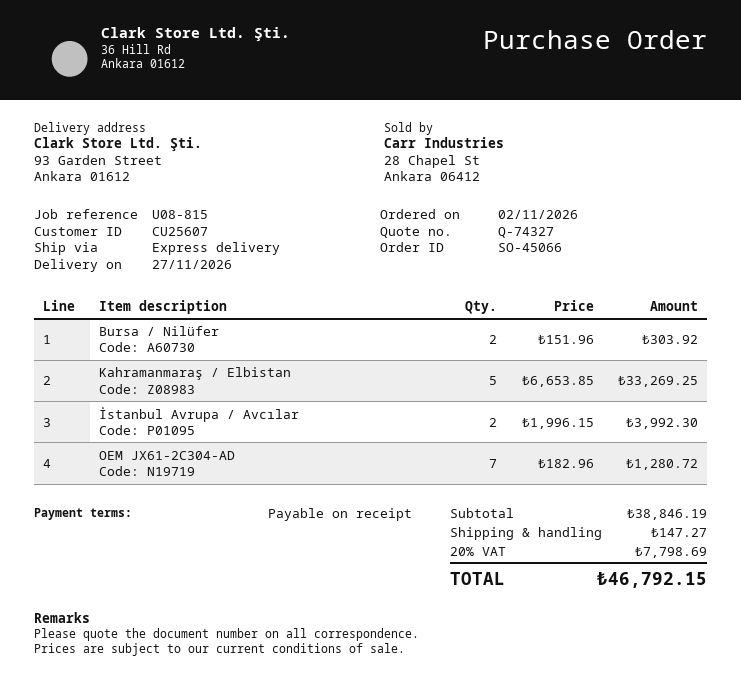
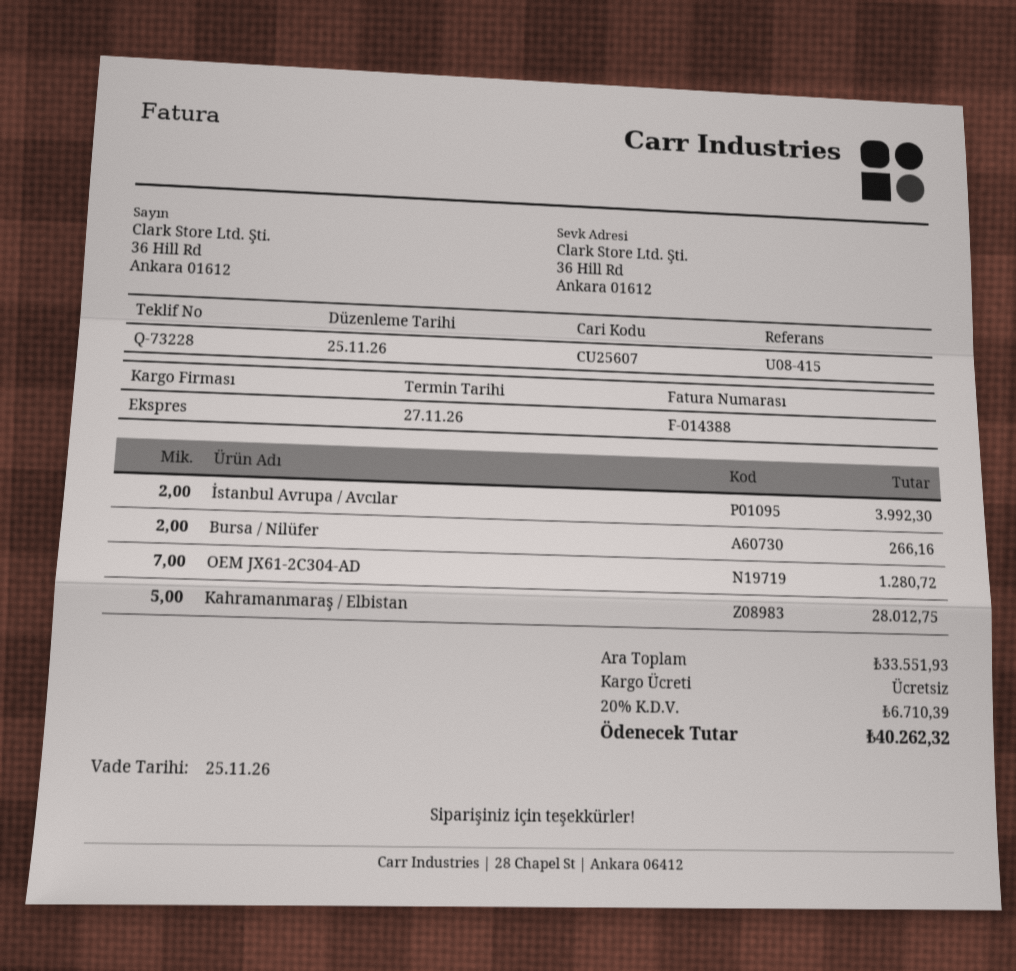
quote number: Q-74327 -> Q-73228
reference: U08-815 -> U08-415
ship to: 93 Garden Street, Ankara 01612 -> 36 Hill Rd, Ankara 01612
Bursa / Nilüfer: 2 for 303.92 -> 2 for 266.16
Kahramanmaraş / Elbistan: 5 for 33269.25 -> 5 for 28012.75
subtotal: 38846.19 -> 33551.93
shipping: 147.27 -> 0.00
tax: 20% = 7798.69 -> 20% = 6710.39
total: 46792.15 -> 40262.32

